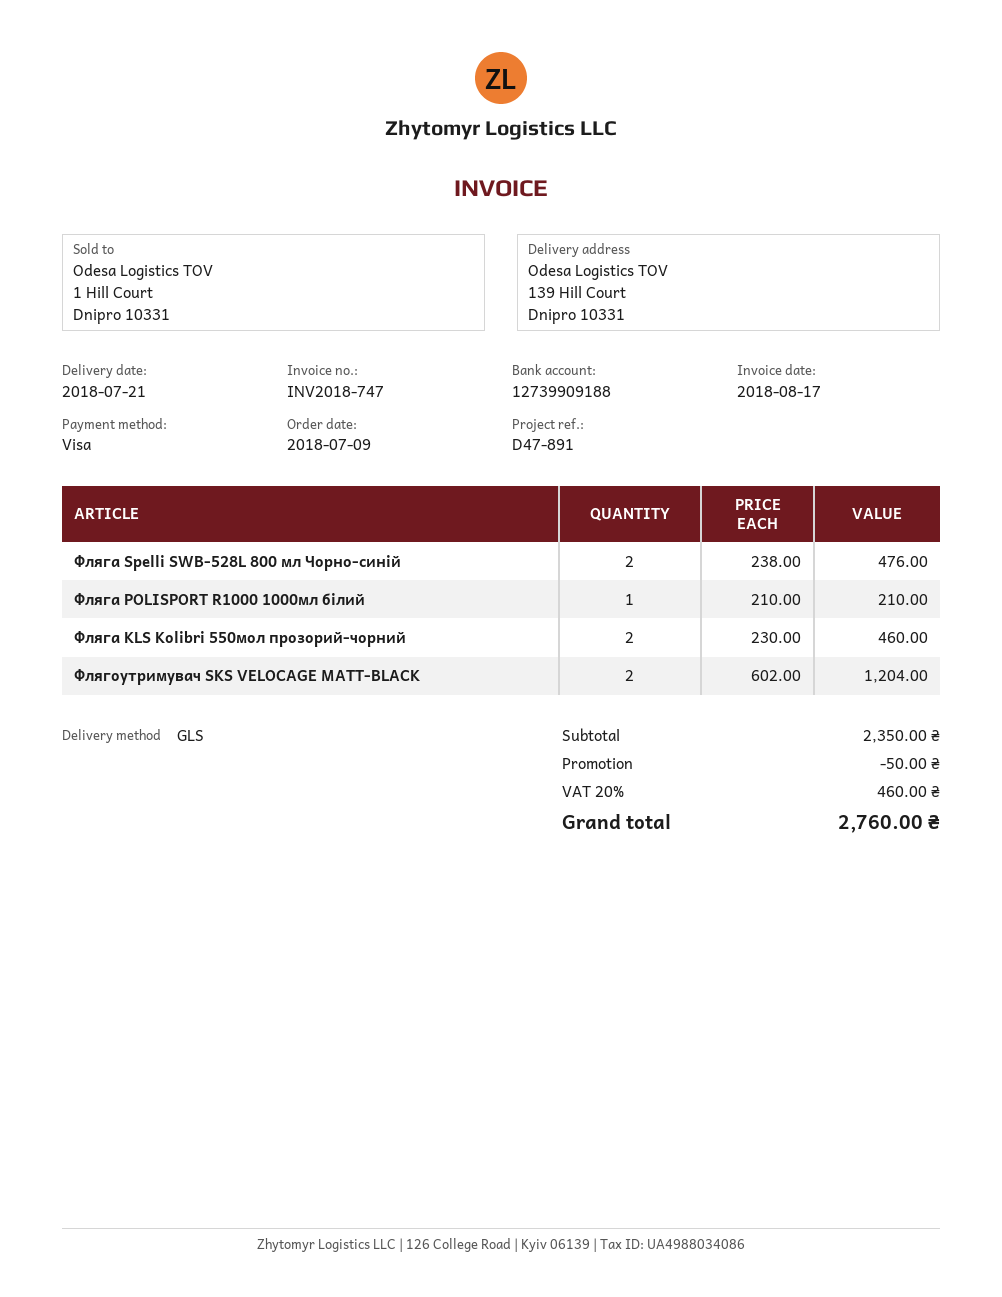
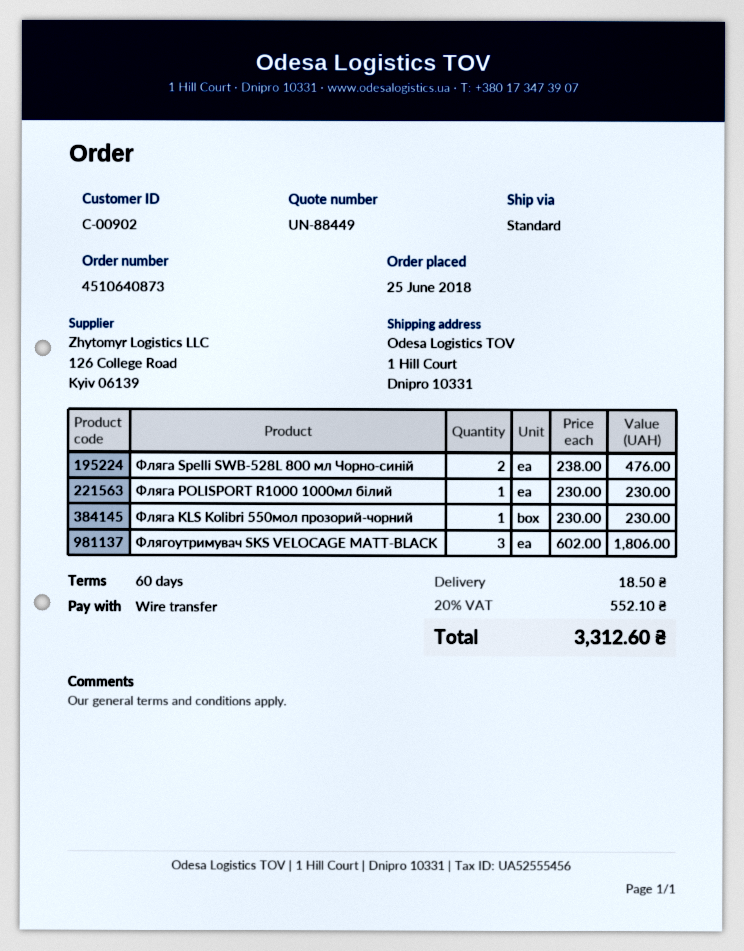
order date: 2018-07-09 -> 2018-06-25
payment method: Visa -> bank transfer
shipping method: GLS -> standard
ship to: 139 Hill Court, Dnipro 10331 -> 1 Hill Court, Dnipro 10331
Фляга POLISPORT R1000 1000мл білий: 1 x 210.00 = 210.00 -> 1 x 230.00 = 230.00
Фляга KLS Kolibri 550мол прозорий-чорний: 2 x 230.00 = 460.00 -> 1 x 230.00 = 230.00
Флягоутримувач SKS VELOCAGE MATT-BLACK: 2 x 602.00 = 1204.00 -> 3 x 602.00 = 1806.00
discount: 50.00 -> none
shipping: none -> 18.50
tax: 20% = 460.00 -> 20% = 552.10
total: 2760.00 -> 3312.60

